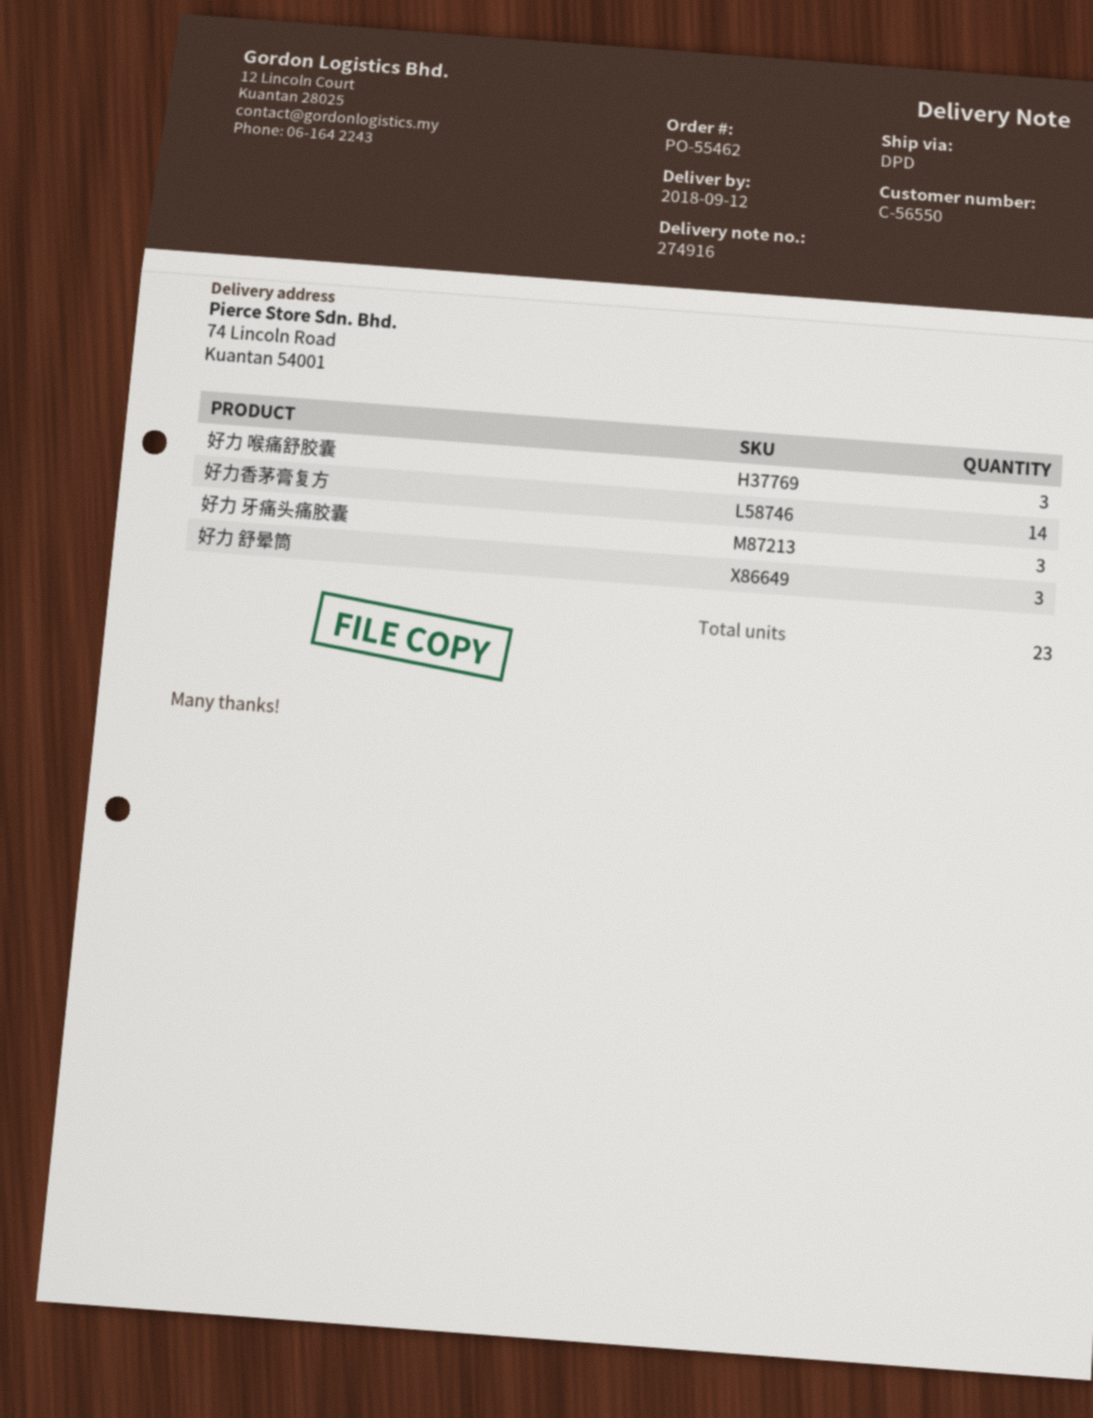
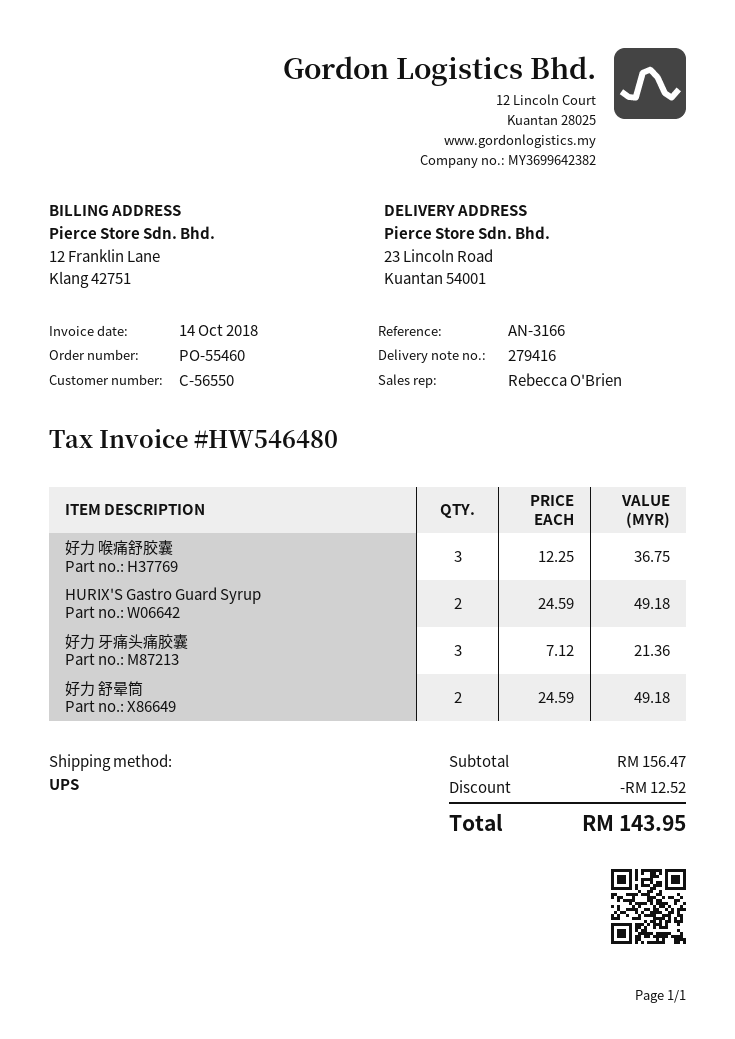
order number: PO-55462 -> PO-55460
delivery note number: 274916 -> 279416
shipping method: DPD -> UPS
ship to: 74 Lincoln Road, Kuantan 54001 -> 23 Lincoln Road, Kuantan 54001
好力香茅膏复方: 14 -> none
好力 舒晕筒: 3 -> 2
HURIX'S Gastro Guard Syrup: none -> 2

